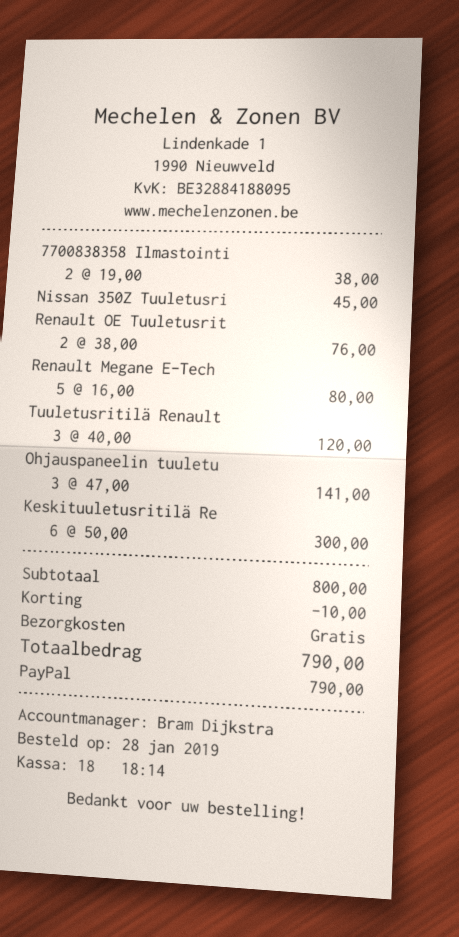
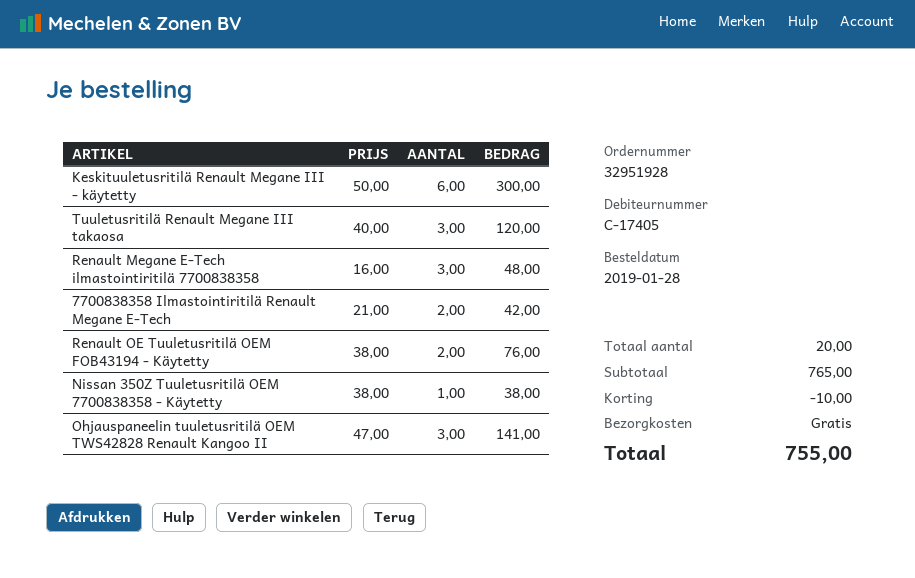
7700838358 Ilmastointi: 2 x 19.00 = 38.00 -> 2 x 21.00 = 42.00
Nissan 350Z Tuuletusri: 1 x 45.00 = 45.00 -> 1 x 38.00 = 38.00
Renault Megane E-Tech: 5 x 16.00 = 80.00 -> 3 x 16.00 = 48.00
subtotal: 800.00 -> 765.00
total: 790.00 -> 755.00

